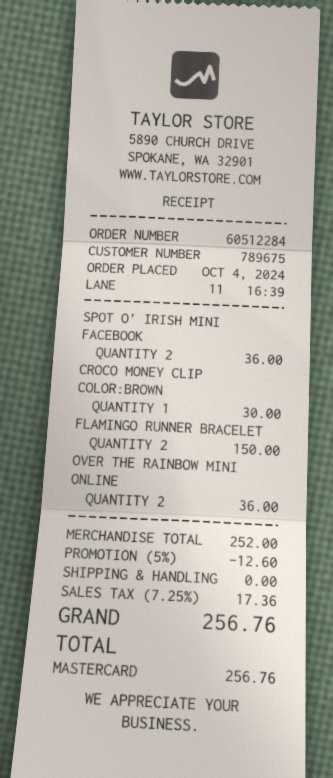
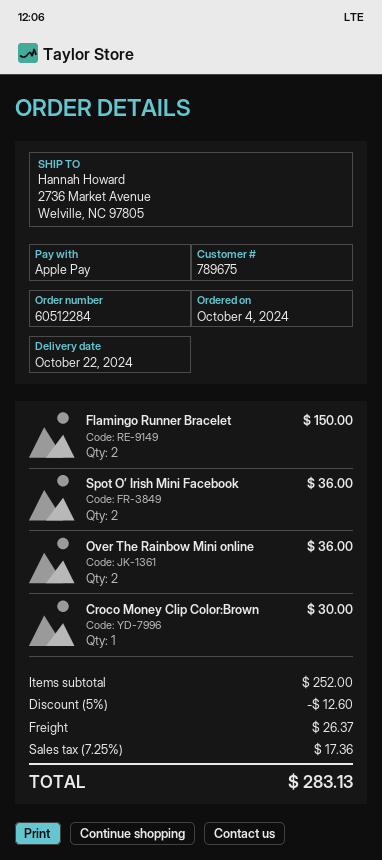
payment method: Mastercard -> Apple Pay
shipping: 0.00 -> 26.37
total: 256.76 -> 283.13

